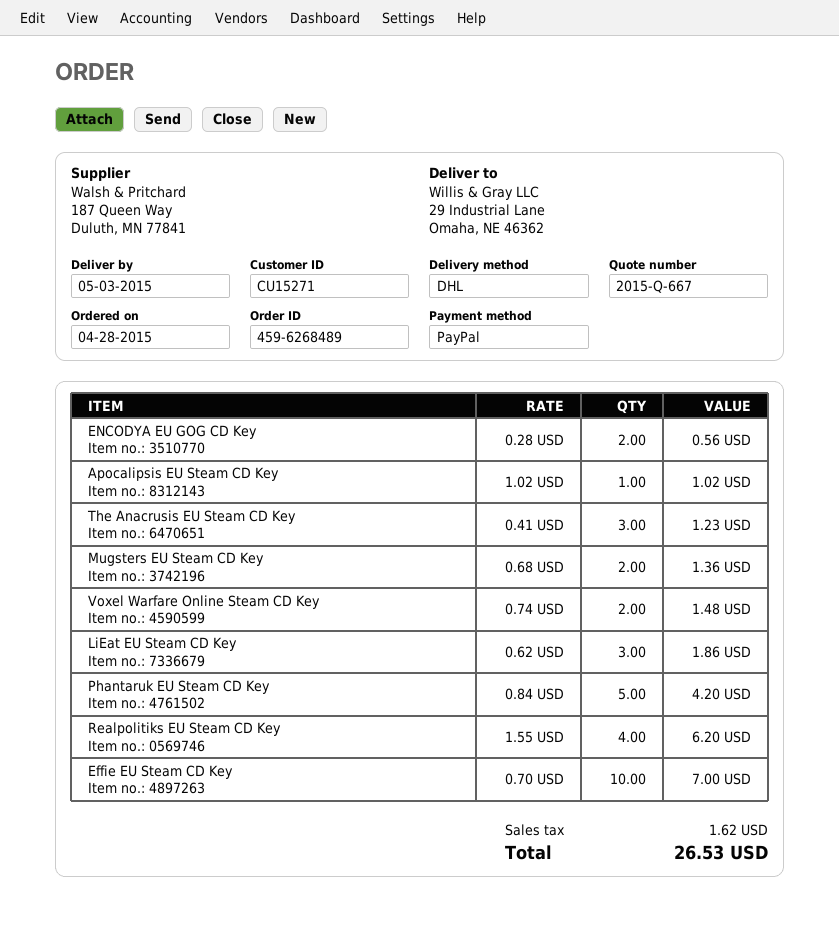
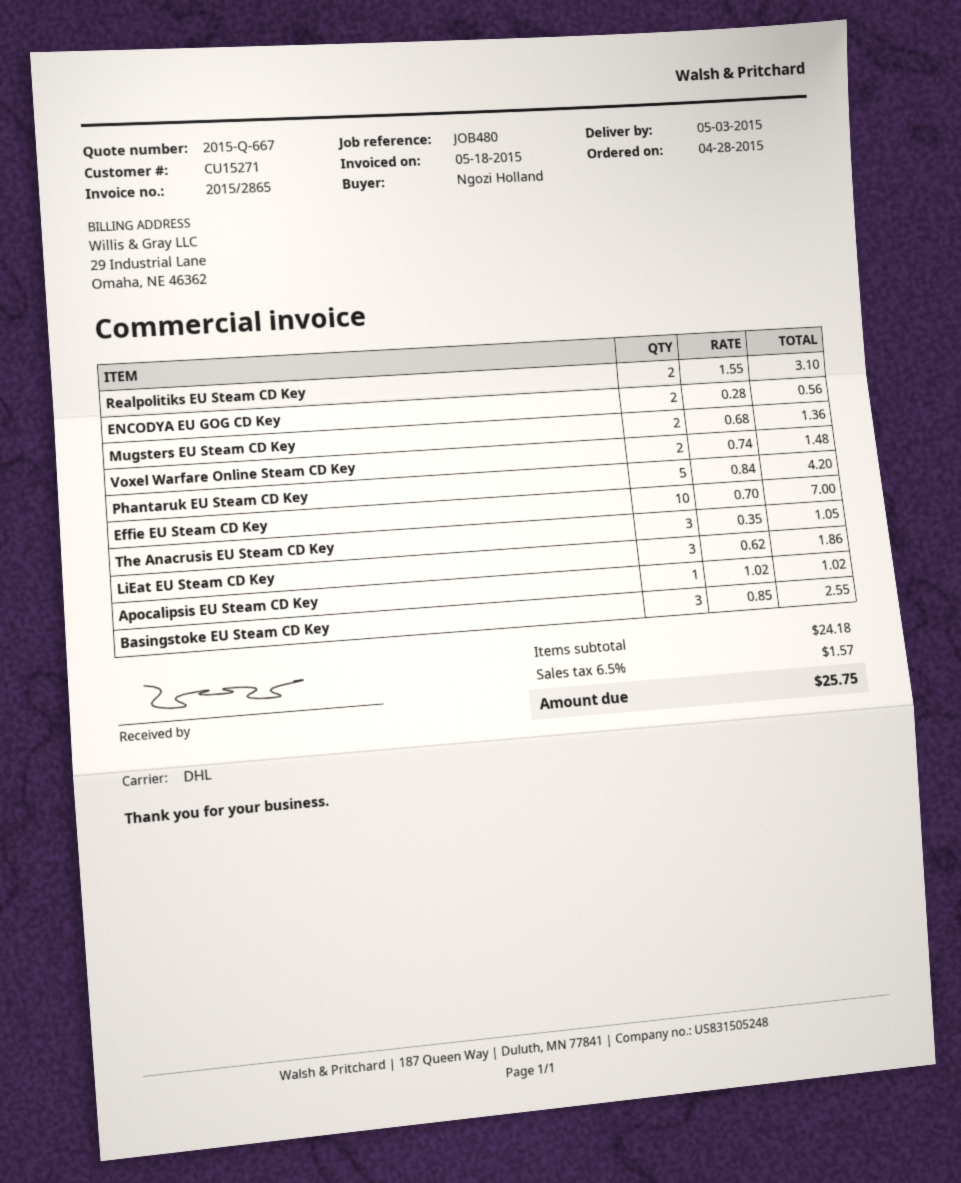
The Anacrusis EU Steam CD Key: 3 x 0.41 = 1.23 -> 3 x 0.35 = 1.05
Realpolitiks EU Steam CD Key: 4 x 1.55 = 6.20 -> 2 x 1.55 = 3.10
Basingstoke EU Steam CD Key: none -> 3 x 0.85 = 2.55
tax: 1.62 -> 1.57
total: 26.53 -> 25.75

